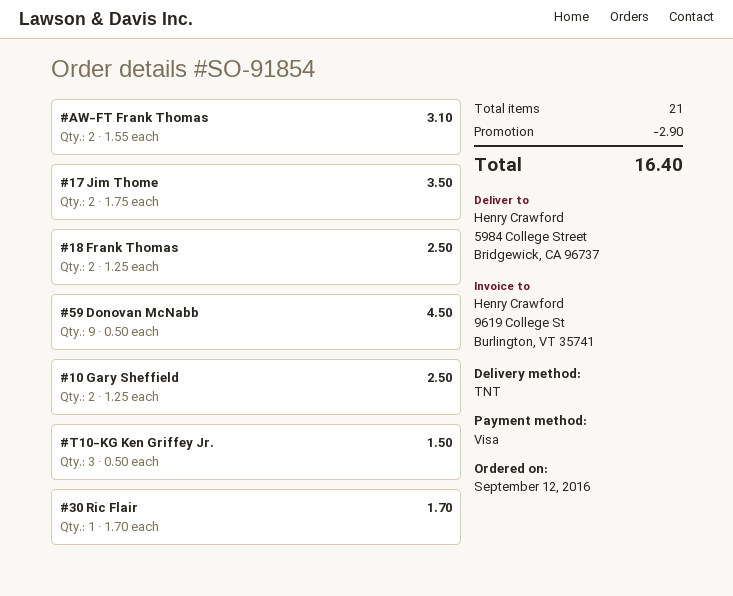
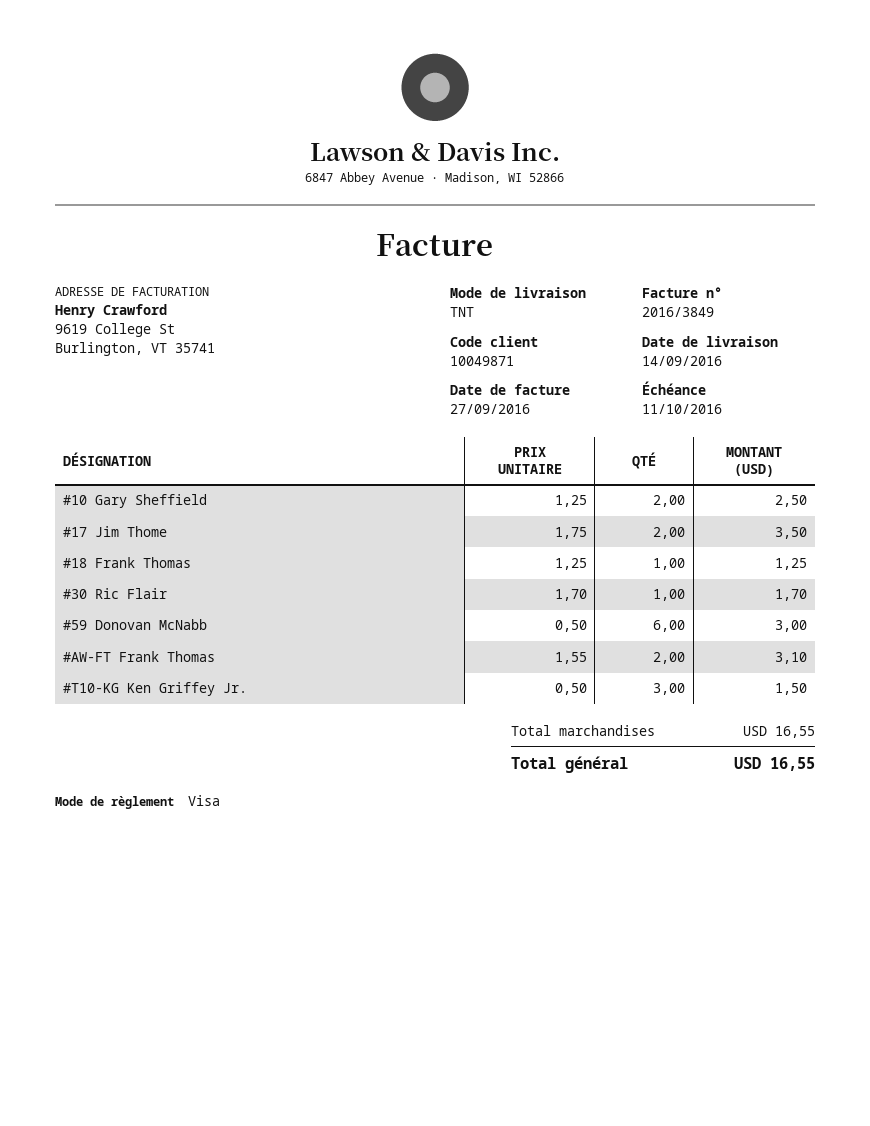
#18 Frank Thomas: 2 x 1.25 = 2.50 -> 1 x 1.25 = 1.25
#59 Donovan McNabb: 9 x 0.50 = 4.50 -> 6 x 0.50 = 3.00
discount: 2.90 -> none
total: 16.40 -> 16.55

